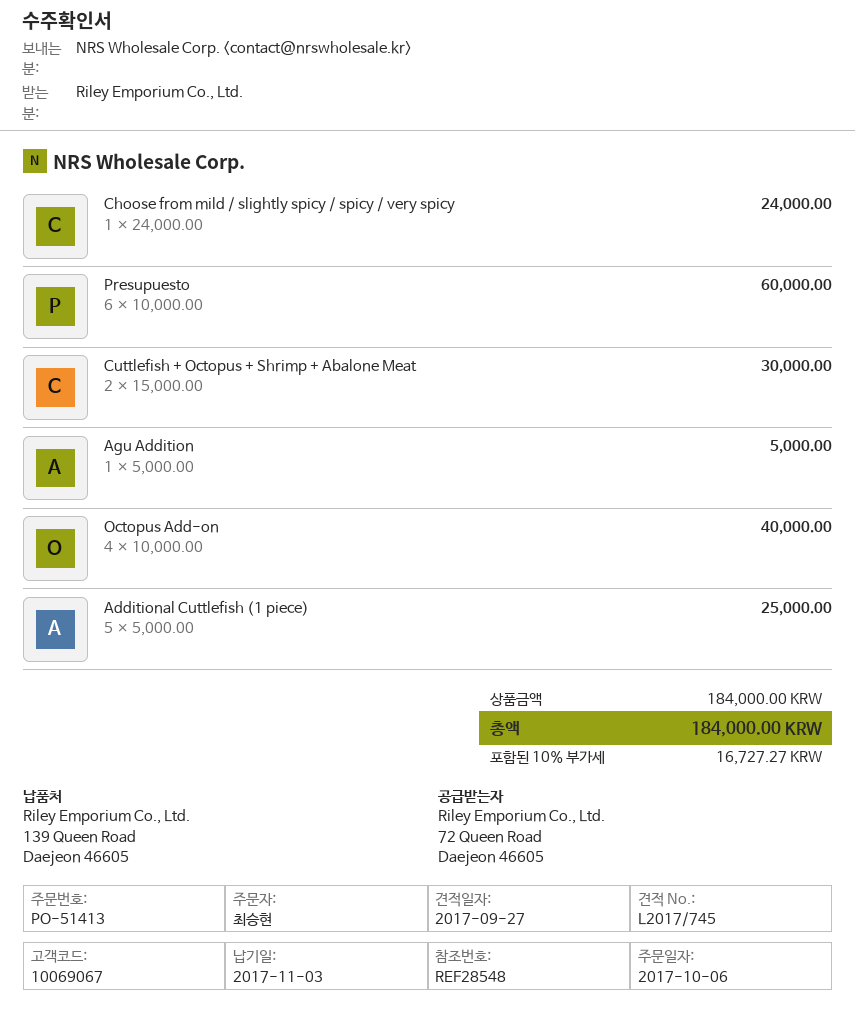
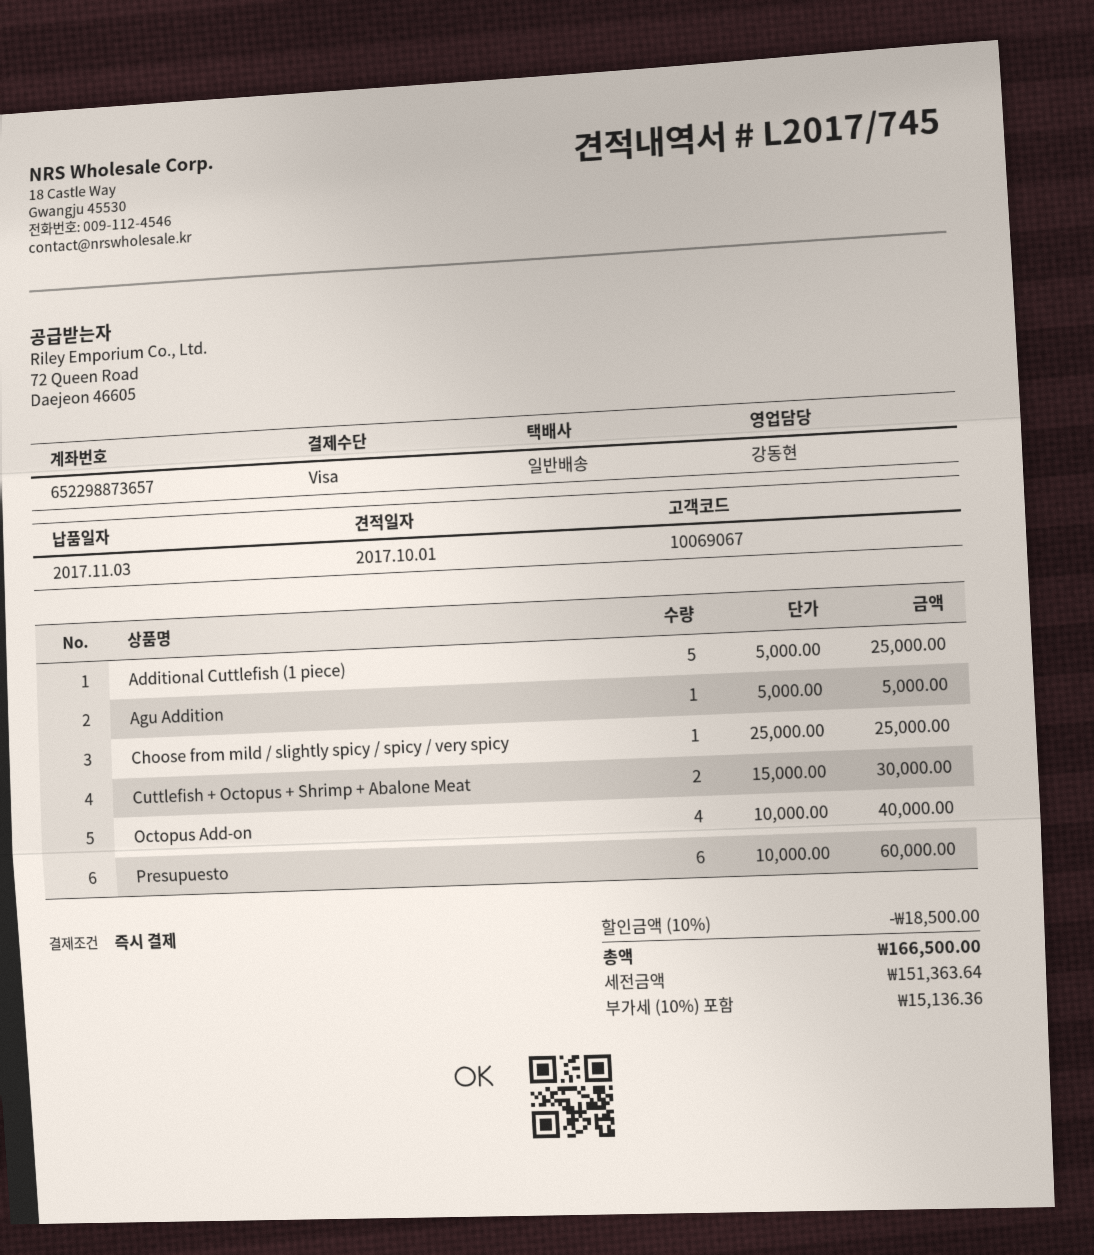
quote date: 2017-09-27 -> 2017-10-01
Choose from mild / slightly spicy / spicy / very spicy: 1 x 24000.00 = 24000.00 -> 1 x 25000.00 = 25000.00
discount: none -> 10% = 18500.00
tax: 10% = 16727.27 -> 10% = 15136.36
total: 184000.00 -> 166500.00

